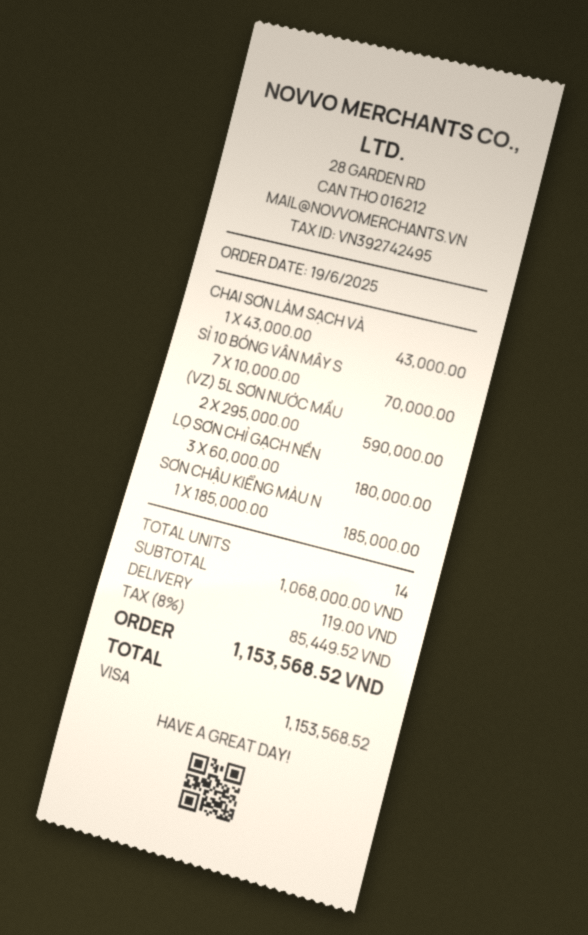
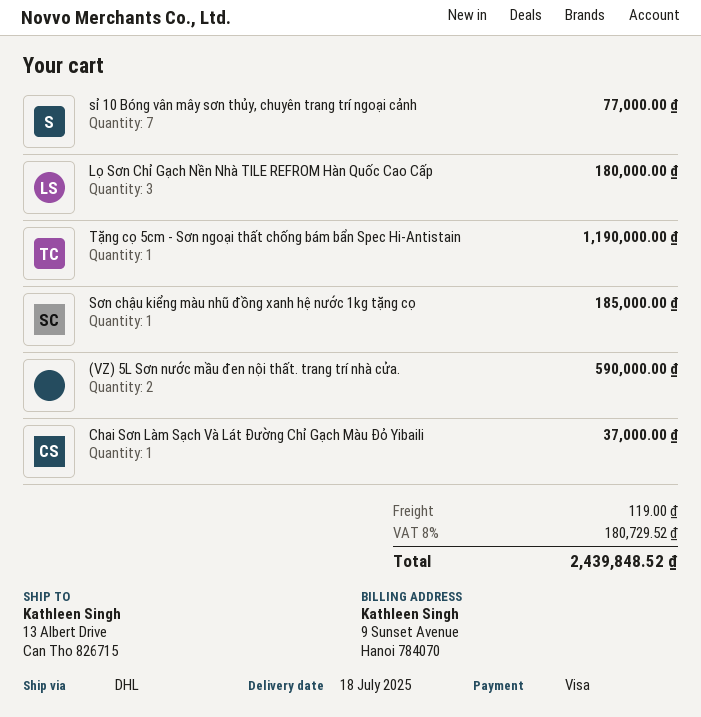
CHAI SƠN LÀM SẠCH VÀ: 1 for 43000.00 -> 1 for 37000.00
SỈ 10 BÓNG VÂN MÂY S: 7 for 70000.00 -> 7 for 77000.00
Tặng cọ 5cm - Sơn ngoại thất chống bám bẩn Spec Hi-Antistain: none -> 1 for 1190000.00
tax: 8% = 85449.52 -> 8% = 180729.52
total: 1153568.52 -> 2439848.52

